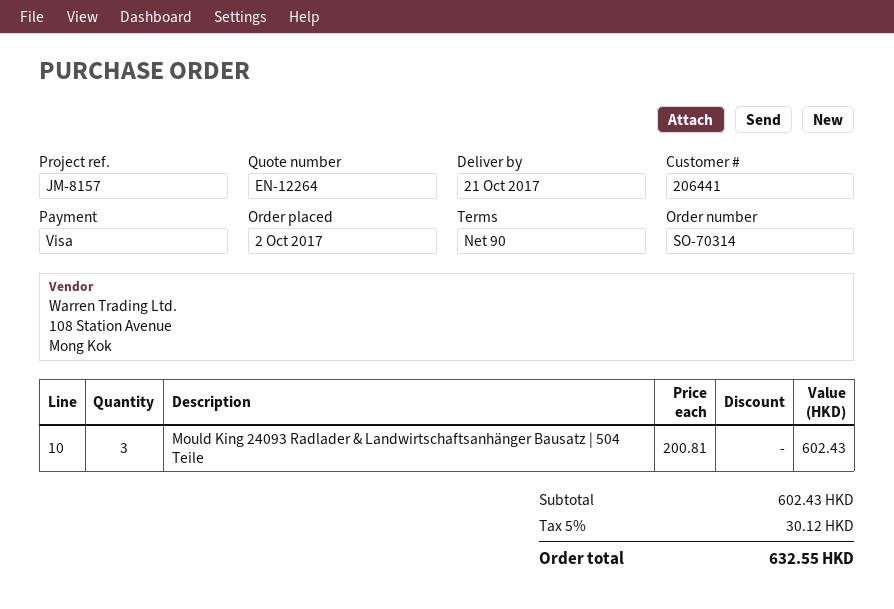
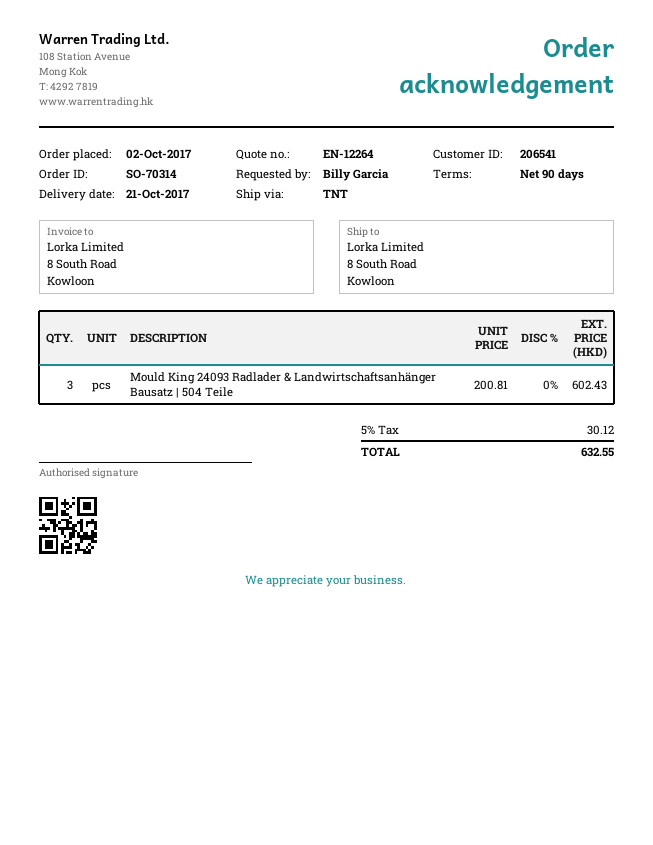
customer number: 206441 -> 206541

